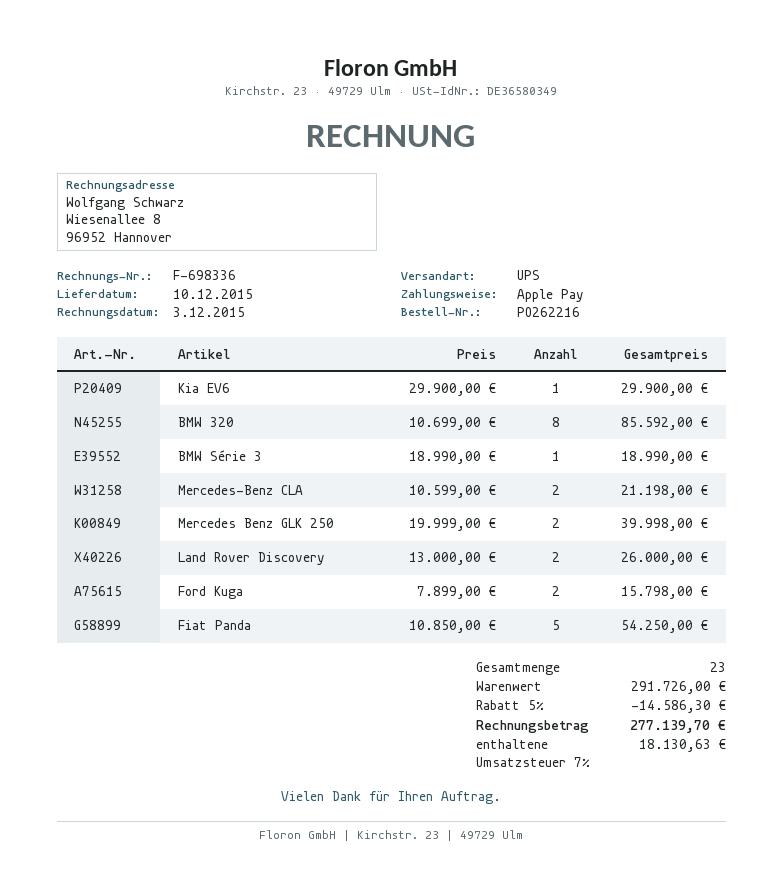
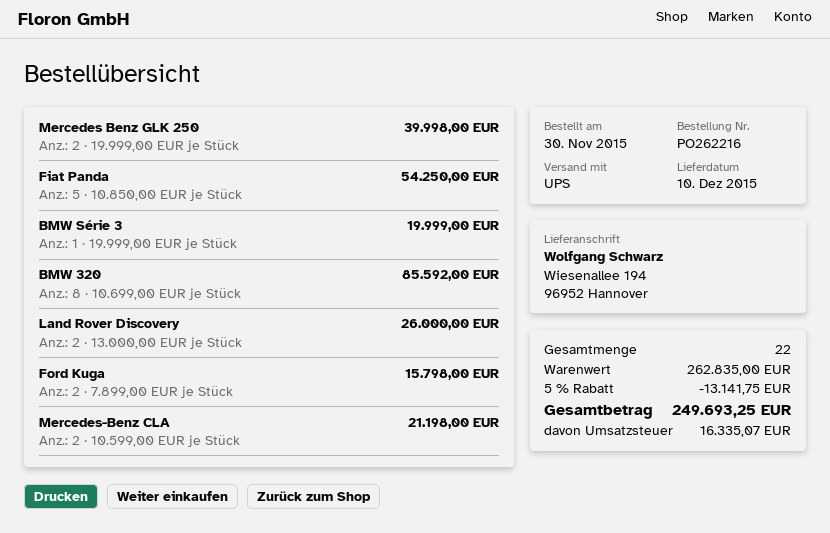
Kia EV6: 1 x 29900.00 = 29900.00 -> none
BMW Série 3: 1 x 18990.00 = 18990.00 -> 1 x 19999.00 = 19999.00
total quantity: 23 -> 22
subtotal: 291726.00 -> 262835.00
discount: 5% = 14586.30 -> 5% = 13141.75
tax: 18130.63 -> 16335.07
total: 277139.70 -> 249693.25

